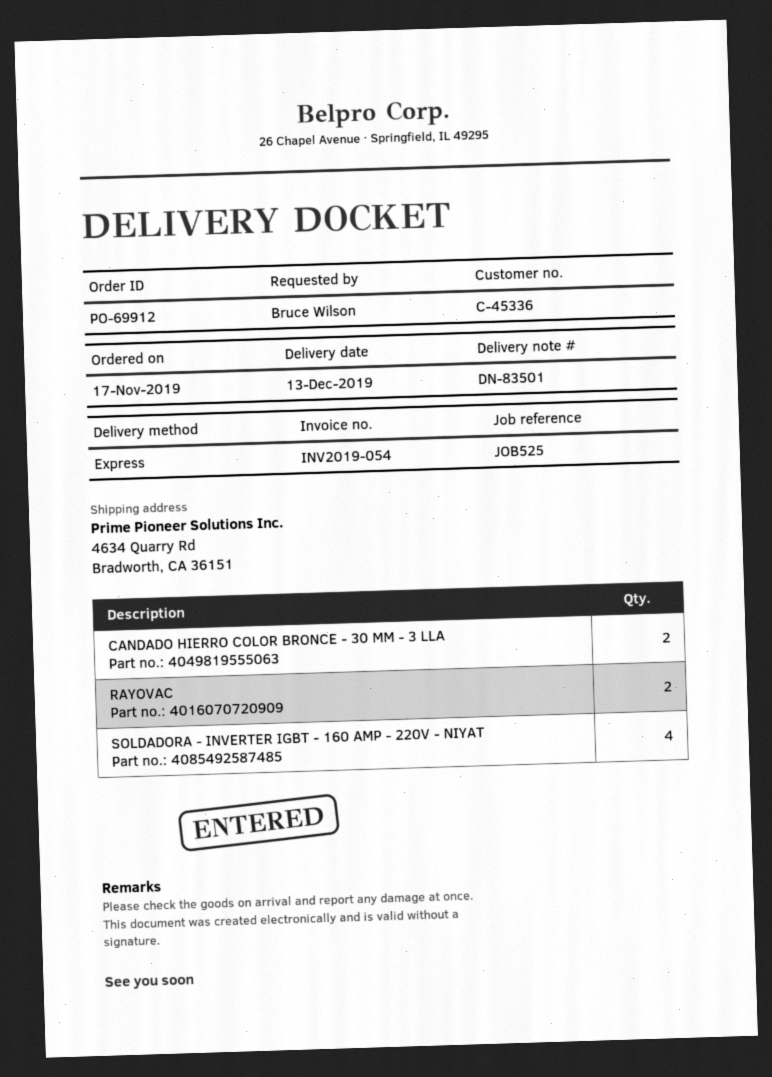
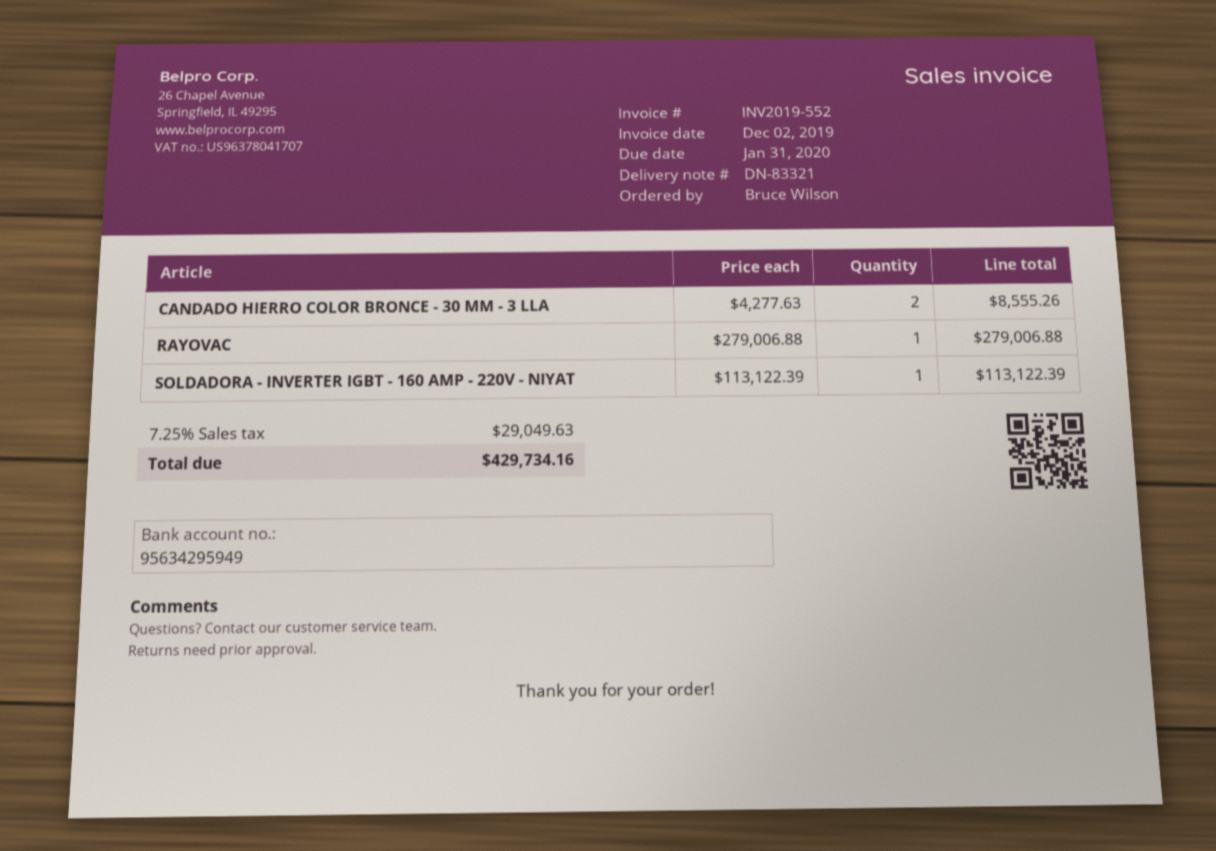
delivery note number: DN-83501 -> DN-83321
invoice number: INV2019-054 -> INV2019-552
RAYOVAC: 2 -> 1
SOLDADORA - INVERTER IGBT - 160 AMP - 220V - NIYAT: 4 -> 1

